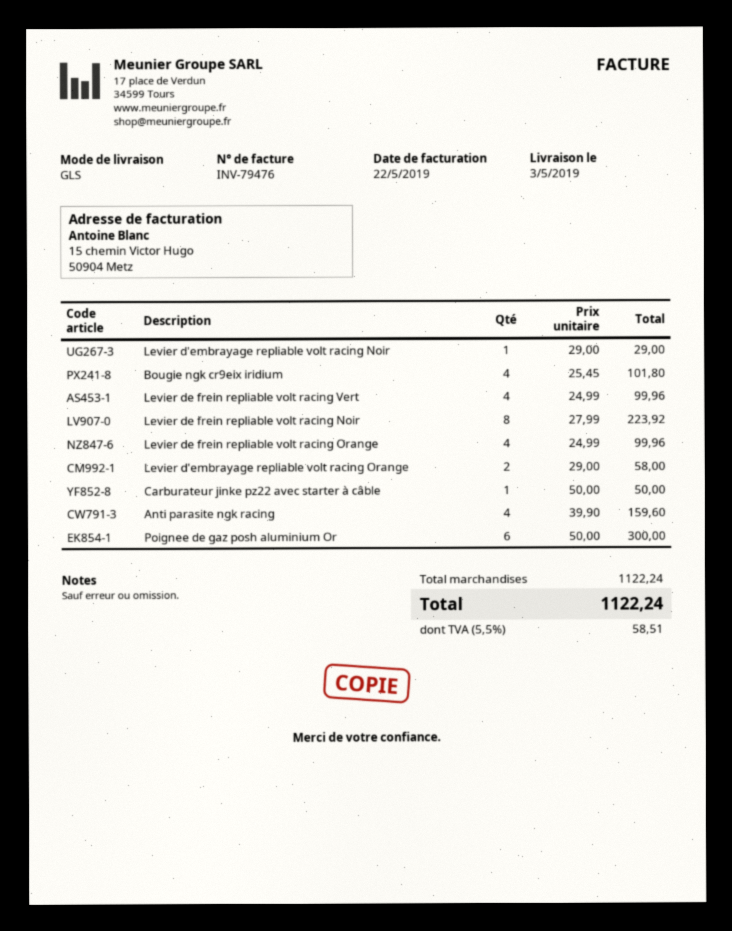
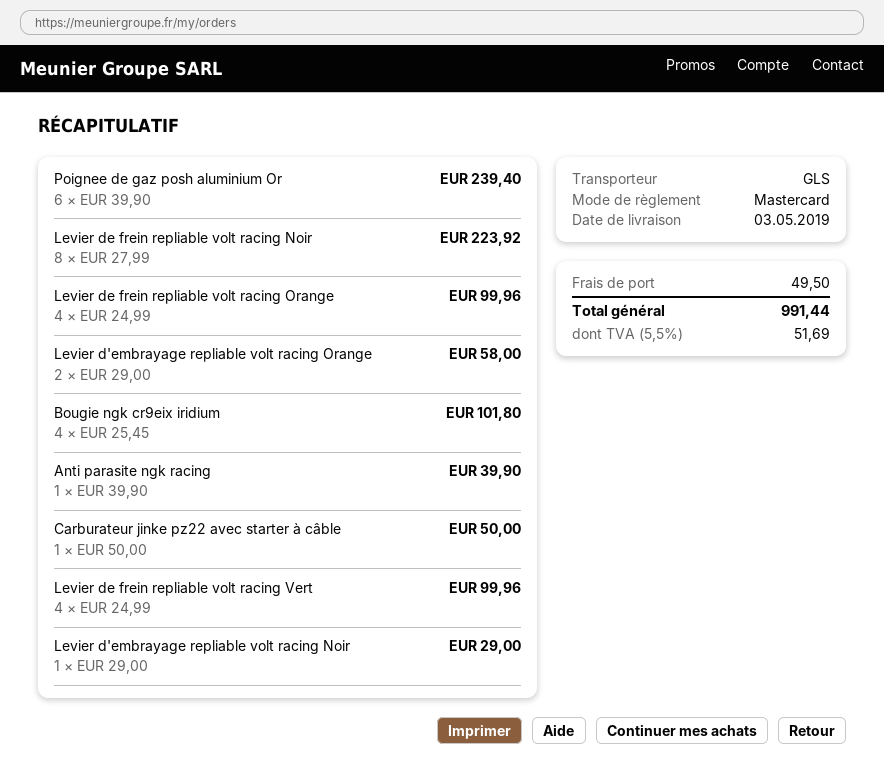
Anti parasite ngk racing: 4 x 39.90 = 159.60 -> 1 x 39.90 = 39.90
Poignee de gaz posh aluminium Or: 6 x 50.00 = 300.00 -> 6 x 39.90 = 239.40
shipping: none -> 49.50
tax: 5.5% = 58.51 -> 5.5% = 51.69
total: 1122.24 -> 991.44

